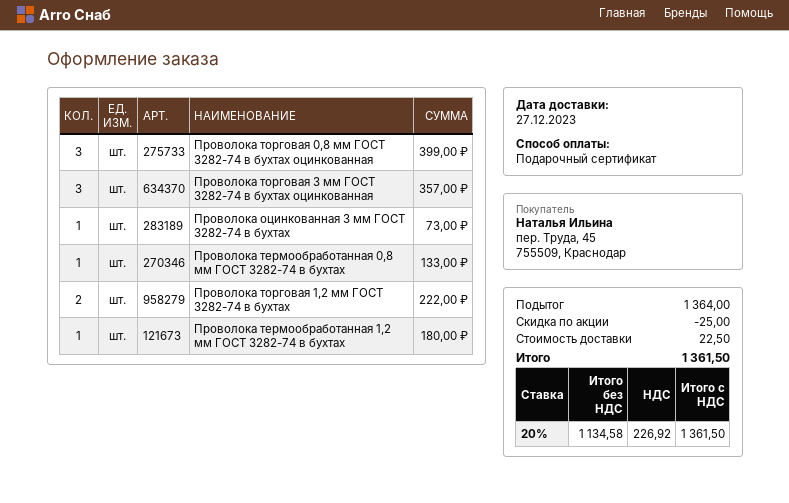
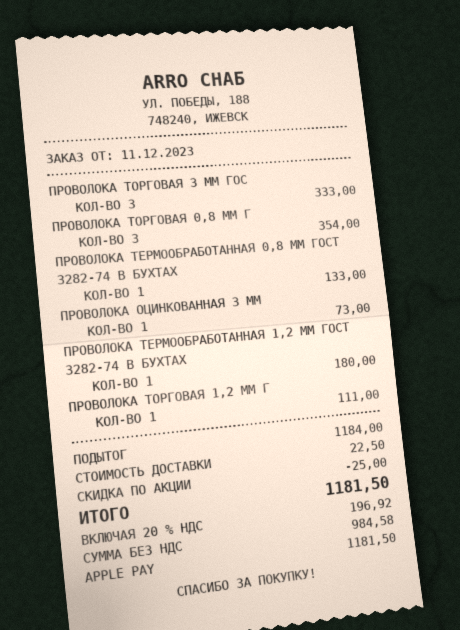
payment method: gift card -> Apple Pay
Проволока торговая 0,8 мм ГОСТ 3282-74 в бухтах оцинкованная: 3 for 399.00 -> 3 for 354.00
Проволока торговая 3 мм ГОСТ 3282-74 в бухтах оцинкованная: 3 for 357.00 -> 3 for 333.00
Проволока торговая 1,2 мм ГОСТ 3282-74 в бухтах: 2 for 222.00 -> 1 for 111.00
subtotal: 1364.00 -> 1184.00
net: 1134.58 -> 984.58
tax: 20% = 226.92 -> 20% = 196.92
total: 1361.50 -> 1181.50

